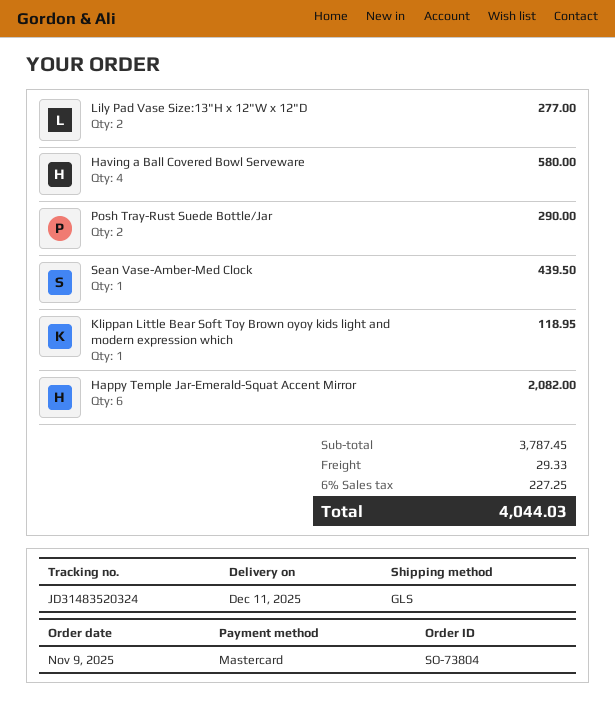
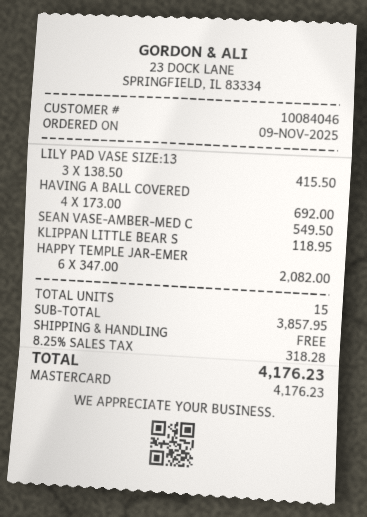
Lily Pad Vase Size:13"H x 12"W x 12"D: 2 for 277.00 -> 3 for 415.50
Having a Ball Covered Bowl Serveware: 4 for 580.00 -> 4 for 692.00
Posh Tray-Rust Suede Bottle/Jar: 2 for 290.00 -> none
Sean Vase-Amber-Med Clock: 1 for 439.50 -> 1 for 549.50
subtotal: 3787.45 -> 3857.95
shipping: 29.33 -> 0.00
tax: 6% = 227.25 -> 8.25% = 318.28
total: 4044.03 -> 4176.23

